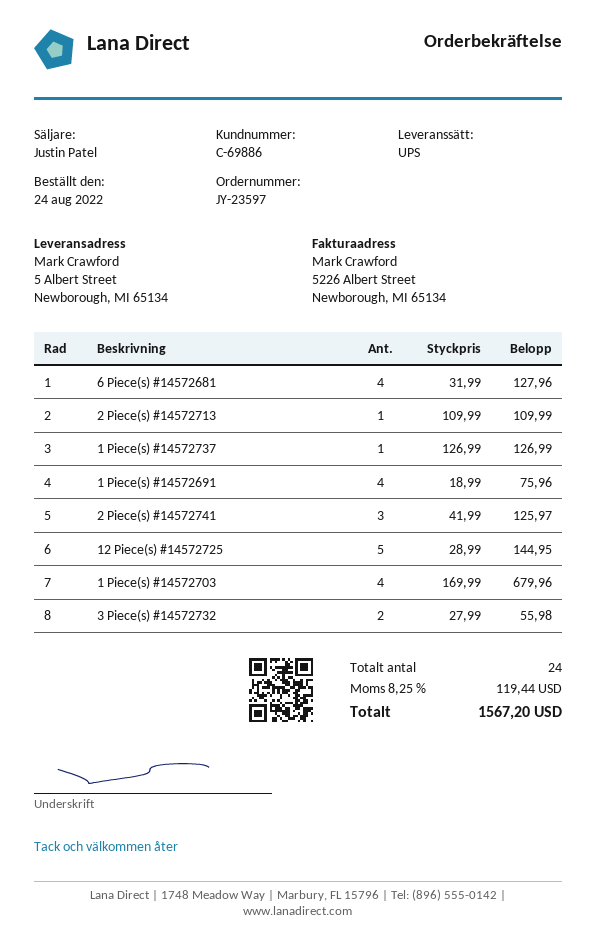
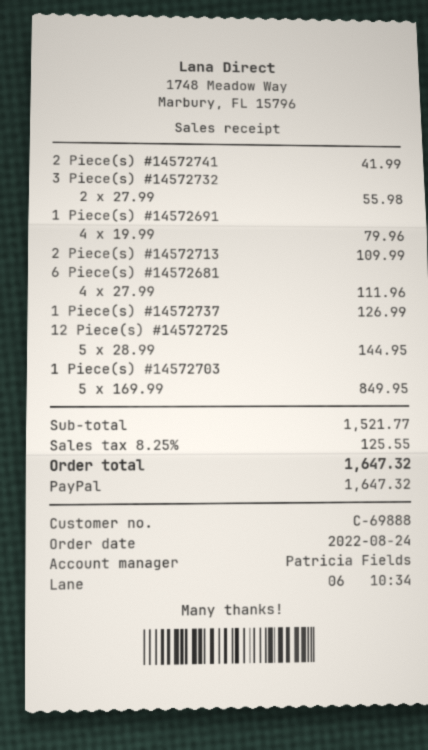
customer number: C-69886 -> C-69888
sales rep: Justin Patel -> Patricia Fields
6 Piece(s) #14572681: 4 x 31.99 = 127.96 -> 4 x 27.99 = 111.96
1 Piece(s) #14572691: 4 x 18.99 = 75.96 -> 4 x 19.99 = 79.96
2 Piece(s) #14572741: 3 x 41.99 = 125.97 -> 1 x 41.99 = 41.99
1 Piece(s) #14572703: 4 x 169.99 = 679.96 -> 5 x 169.99 = 849.95
tax: 8.25% = 119.44 -> 8.25% = 125.55
total: 1567.20 -> 1647.32

